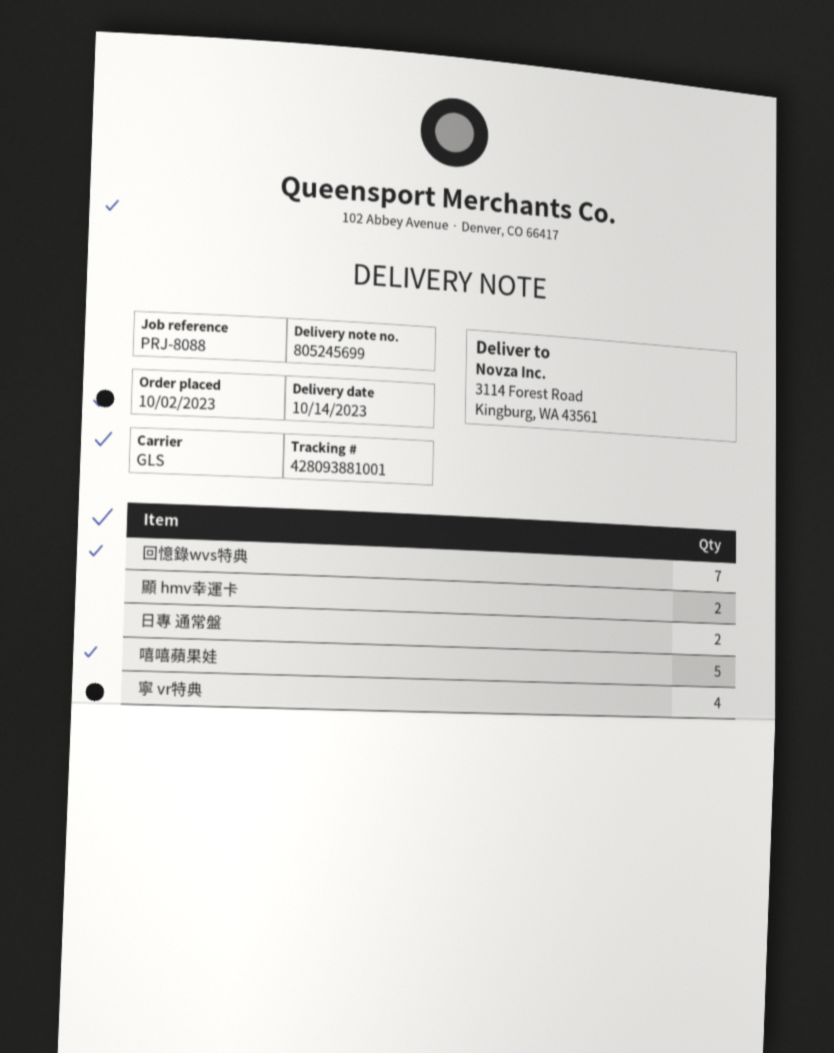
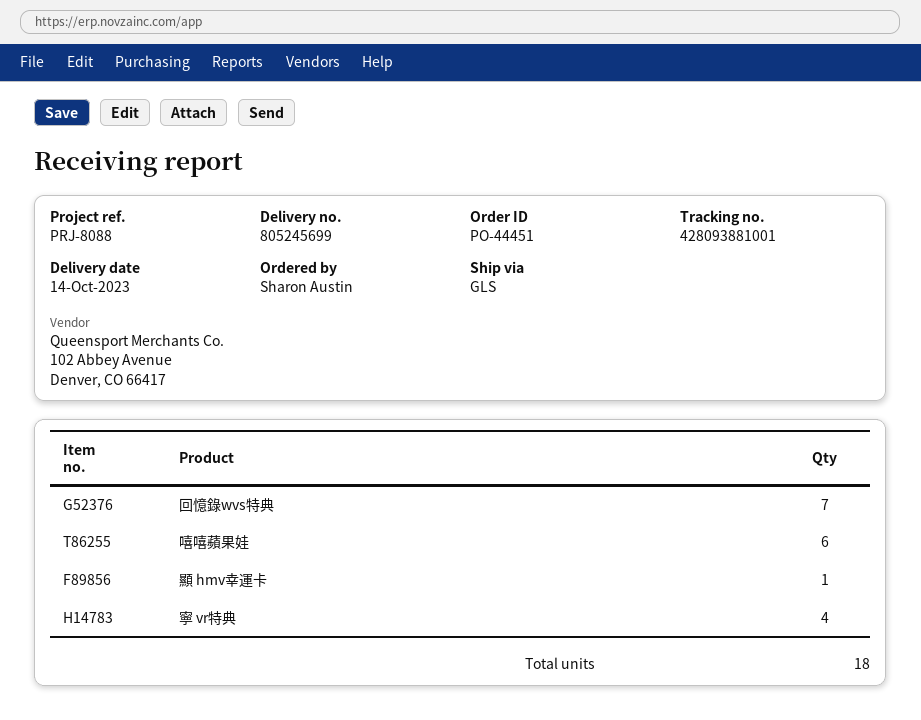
顯 hmv幸運卡: 2 -> 1
日專 通常盤: 2 -> none
嘻嘻蘋果娃: 5 -> 6

